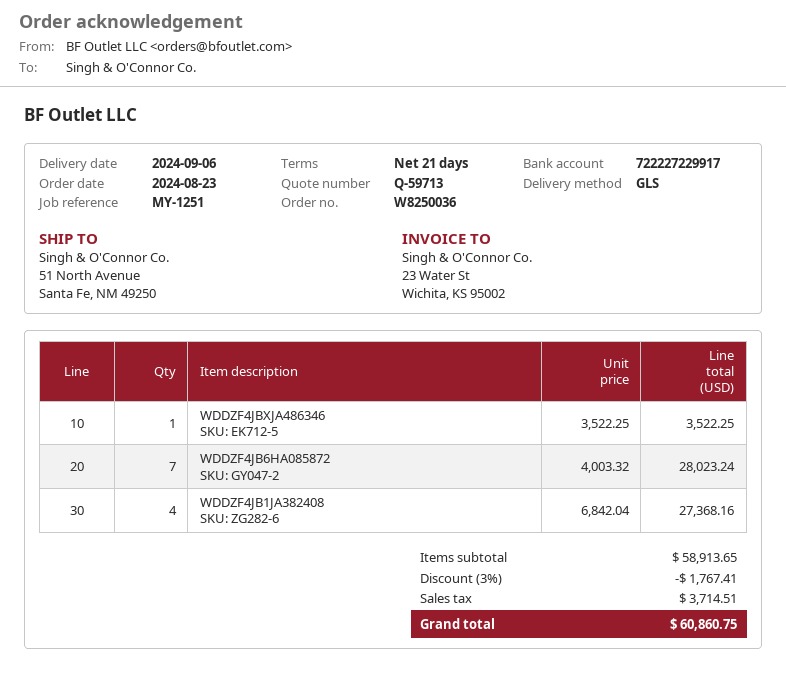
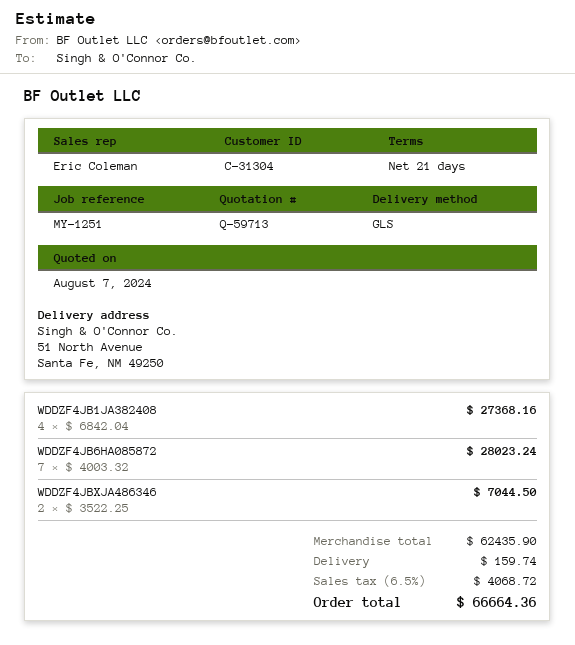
WDDZF4JBXJA486346: 1 x 3522.25 = 3522.25 -> 2 x 3522.25 = 7044.50
subtotal: 58913.65 -> 62435.90
discount: 3% = 1767.41 -> none
shipping: none -> 159.74
tax: 3714.51 -> 4068.72
total: 60860.75 -> 66664.36

